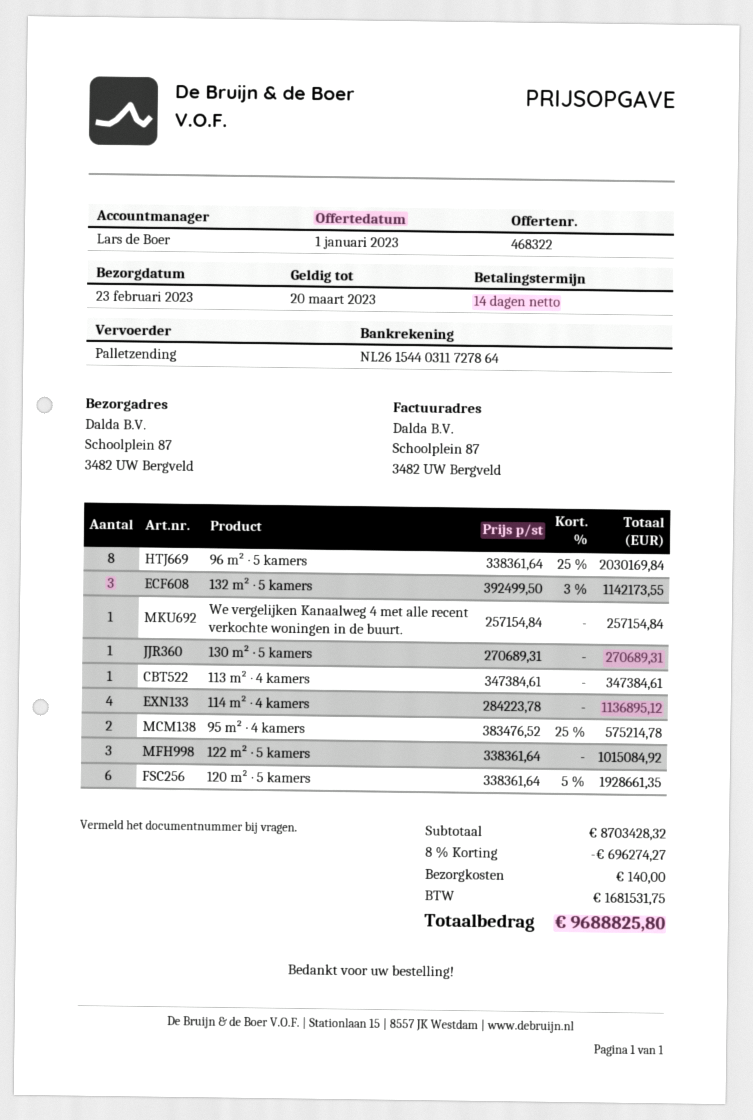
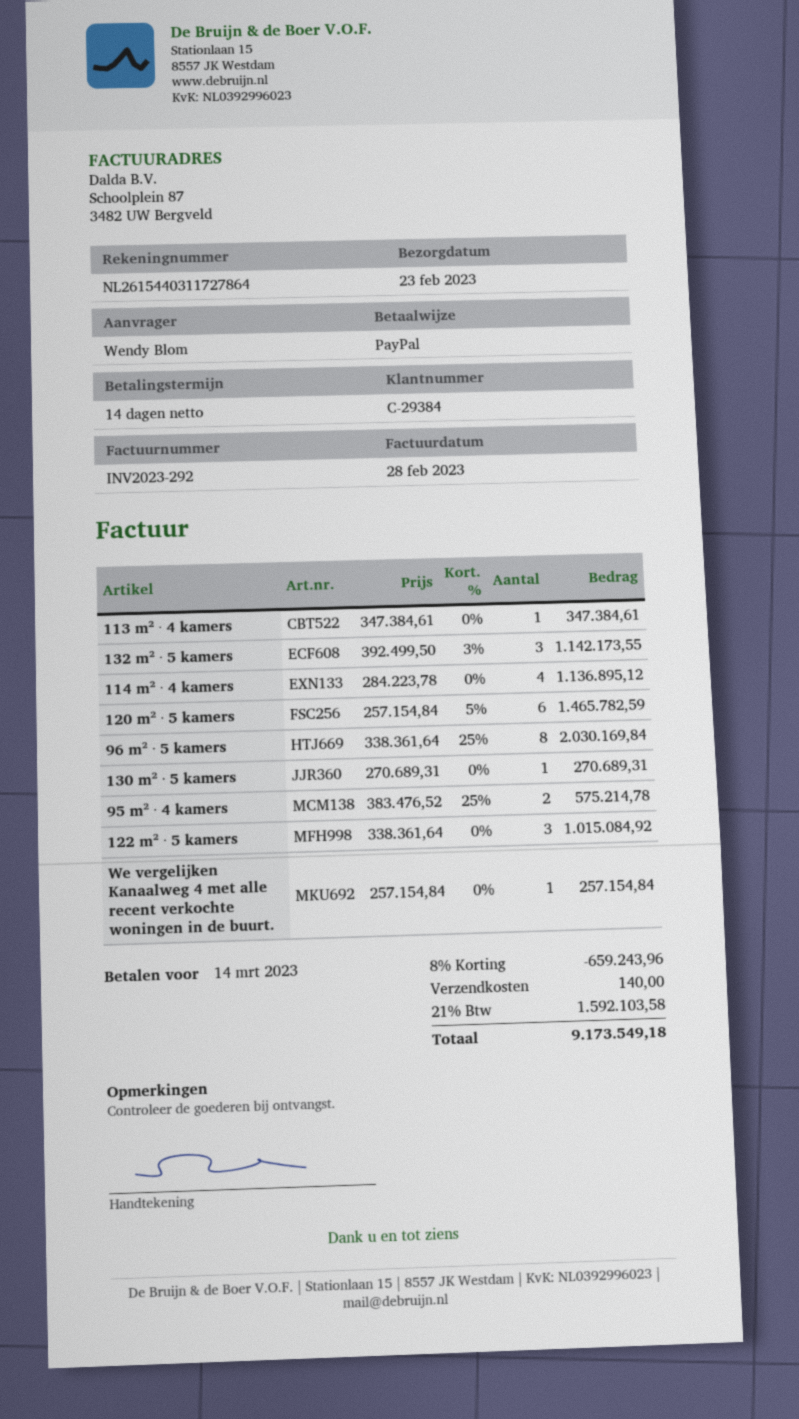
120 m² · 5 kamers: 6 x 338361.64 - 5% = 1928661.35 -> 6 x 257154.84 - 5% = 1465782.59
discount: 8% = 696274.27 -> 8% = 659243.96
tax: 1681531.75 -> 1592103.58
total: 9688825.80 -> 9173549.18

